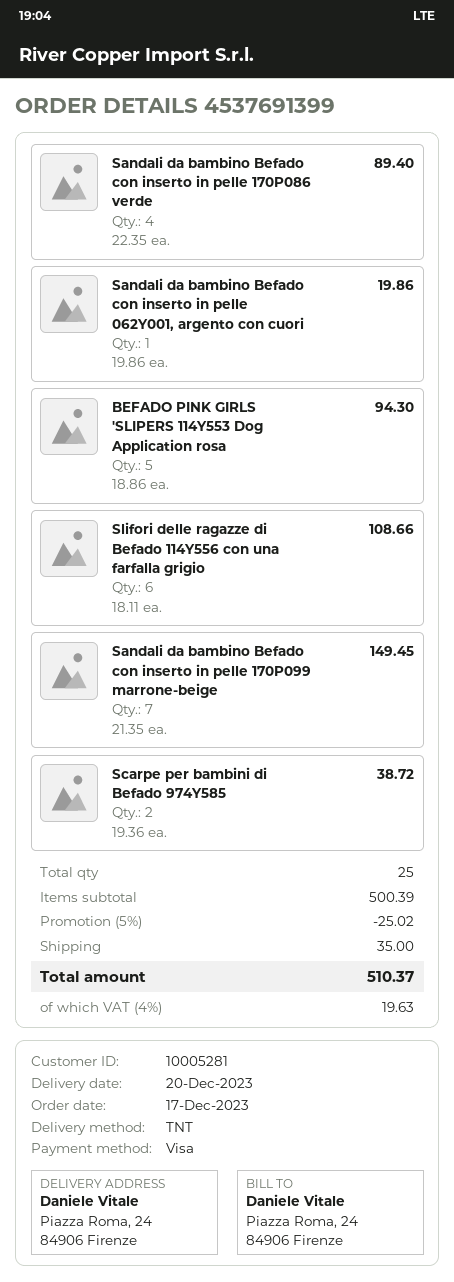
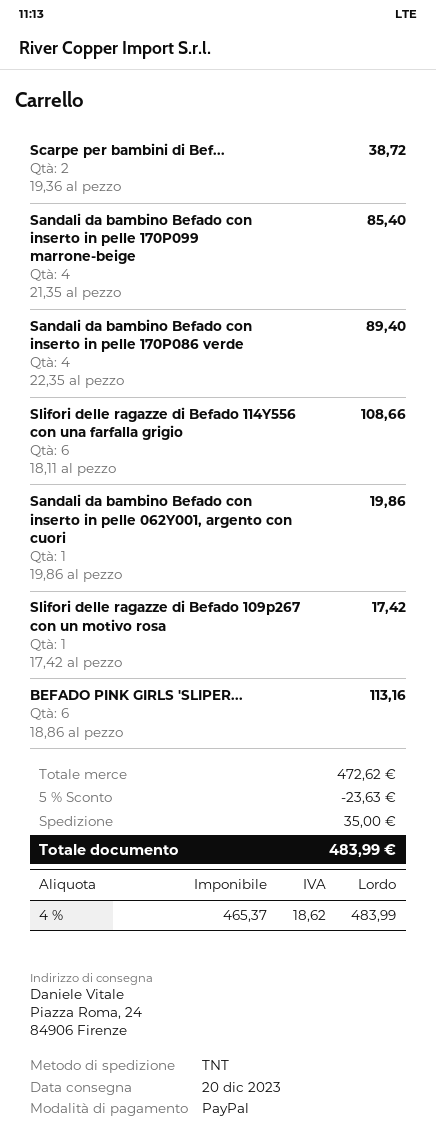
payment method: Visa -> PayPal
BEFADO PINK GIRLS 'SLIPERS 114Y553 Dog Application rosa: 5 x 18.86 = 94.30 -> 6 x 18.86 = 113.16
Sandali da bambino Befado con inserto in pelle 170P099 marrone-beige: 7 x 21.35 = 149.45 -> 4 x 21.35 = 85.40
Slifori delle ragazze di Befado 109p267 con un motivo rosa: none -> 1 x 17.42 = 17.42
subtotal: 500.39 -> 472.62
discount: 5% = 25.02 -> 5% = 23.63
tax: 4% = 19.63 -> 4% = 18.62
total: 510.37 -> 483.99

